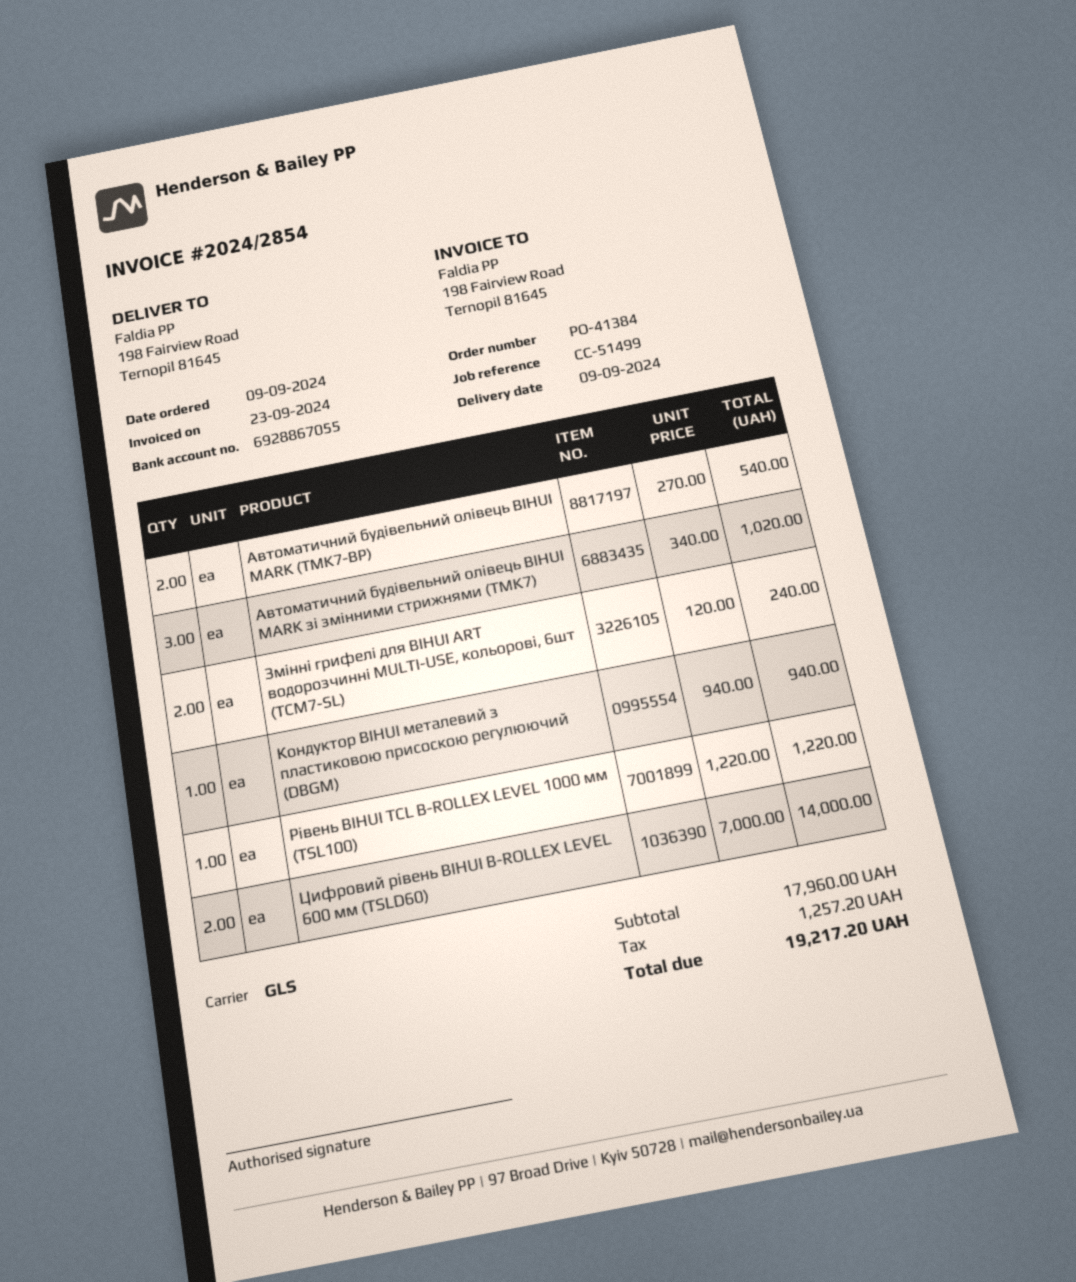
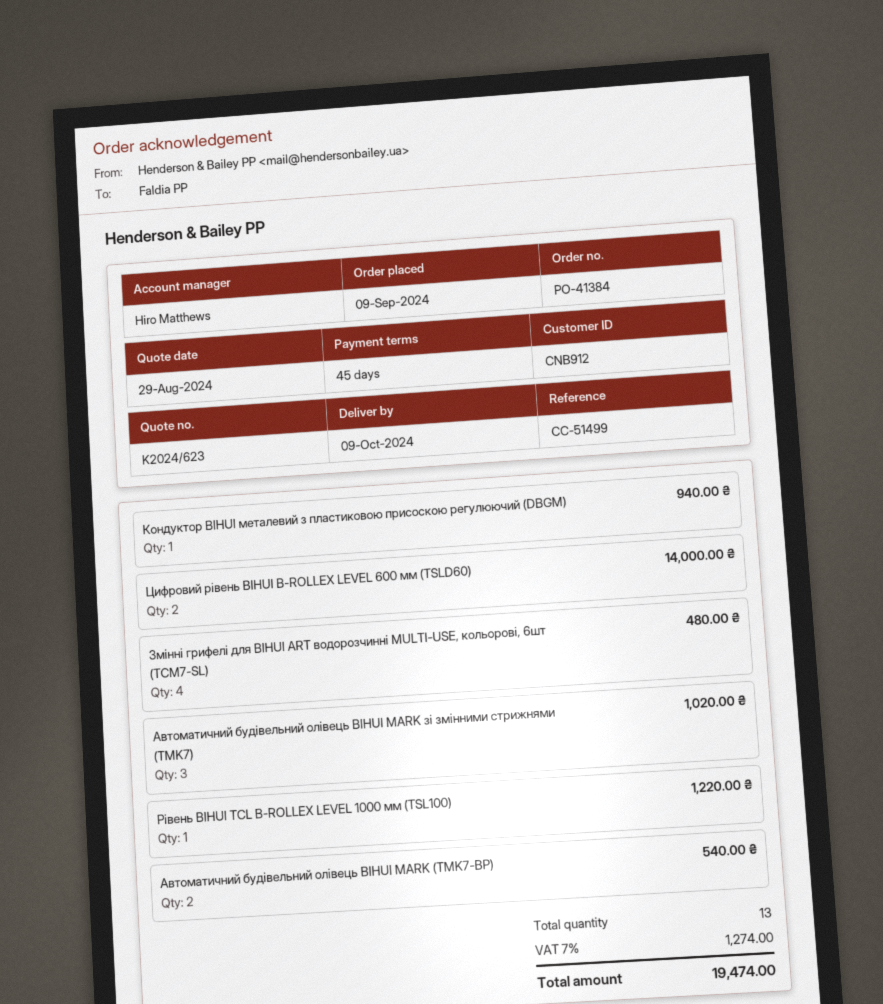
delivery date: 2024-09-09 -> 2024-10-09
Змінні грифелі для BIHUI ART водорозчинні MULTI-USE, кольорові, 6шт (TCM7-SL): 2 for 240.00 -> 4 for 480.00
tax: 1257.20 -> 1274.00
total: 19217.20 -> 19474.00

